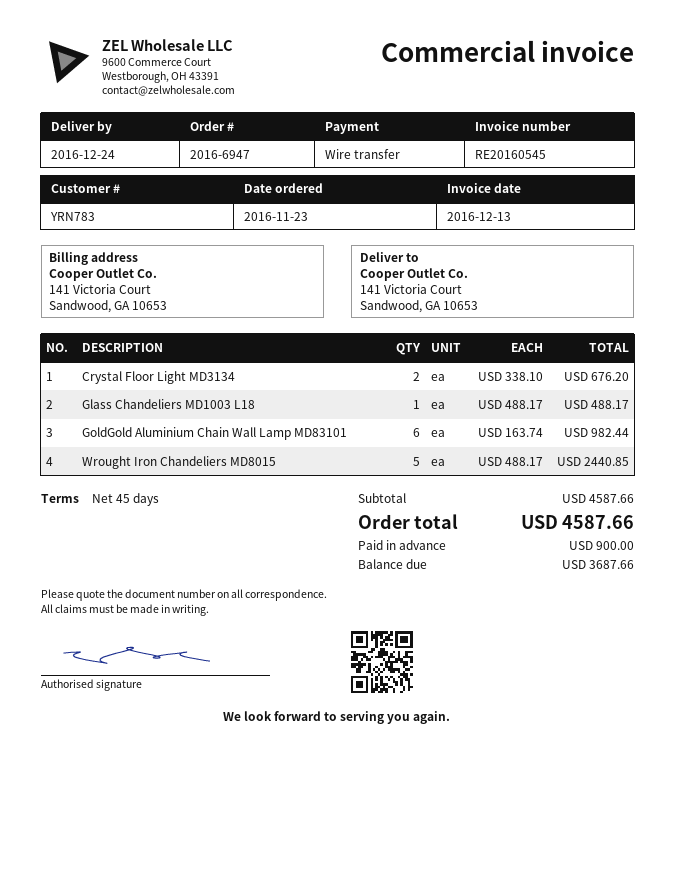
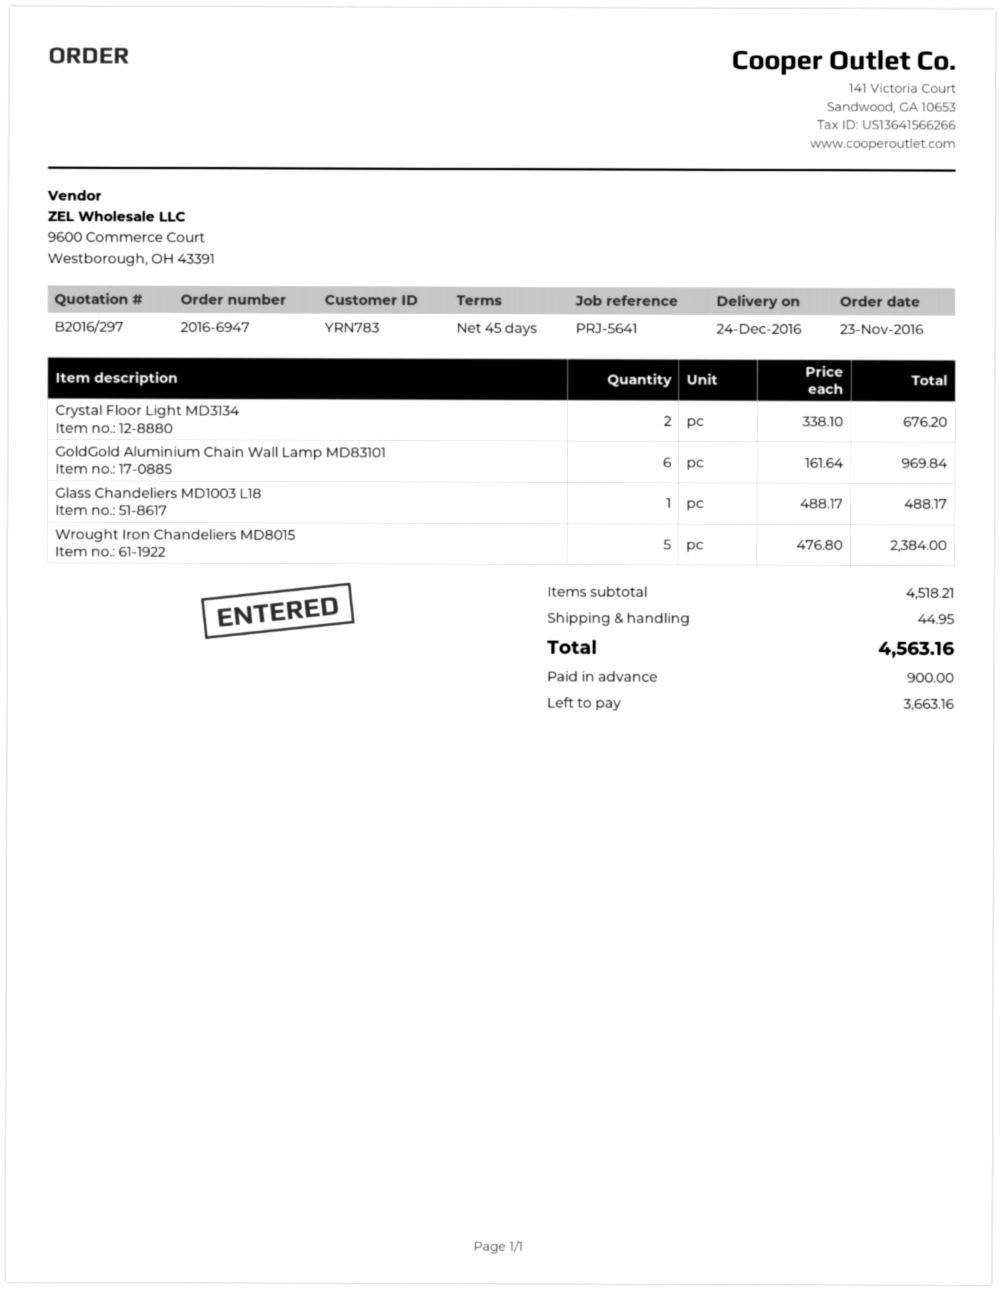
GoldGold Aluminium Chain Wall Lamp MD83101: 6 x 163.74 = 982.44 -> 6 x 161.64 = 969.84
Wrought Iron Chandeliers MD8015: 5 x 488.17 = 2440.85 -> 5 x 476.80 = 2384.00
subtotal: 4587.66 -> 4518.21
shipping: none -> 44.95
total: 4587.66 -> 4563.16
balance: 3687.66 -> 3663.16

